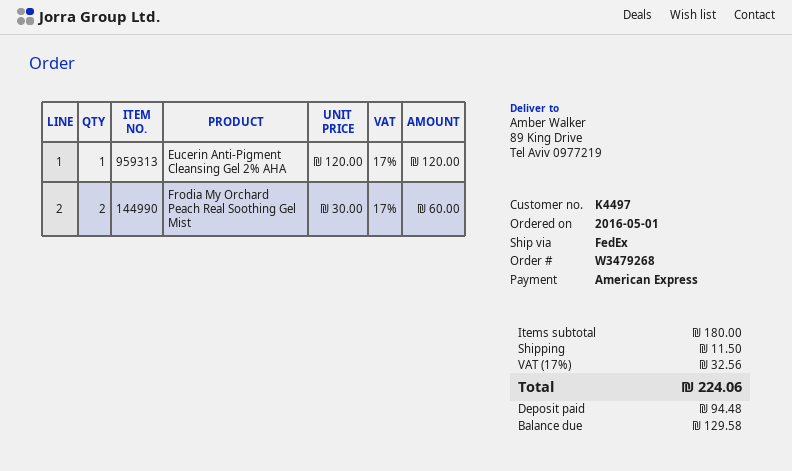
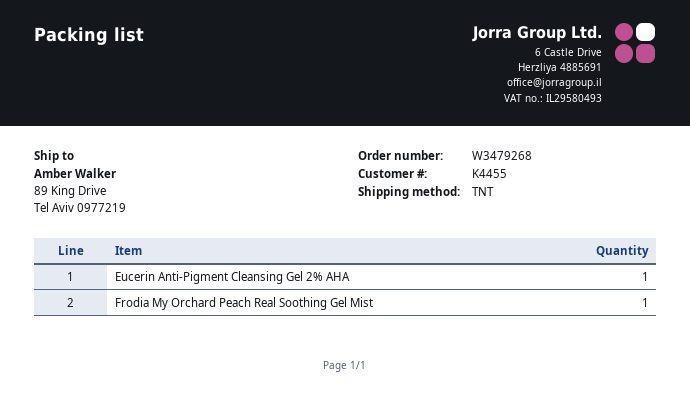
customer number: K4497 -> K4455
shipping method: FedEx -> TNT
Frodia My Orchard Peach Real Soothing Gel Mist: 2 -> 1

